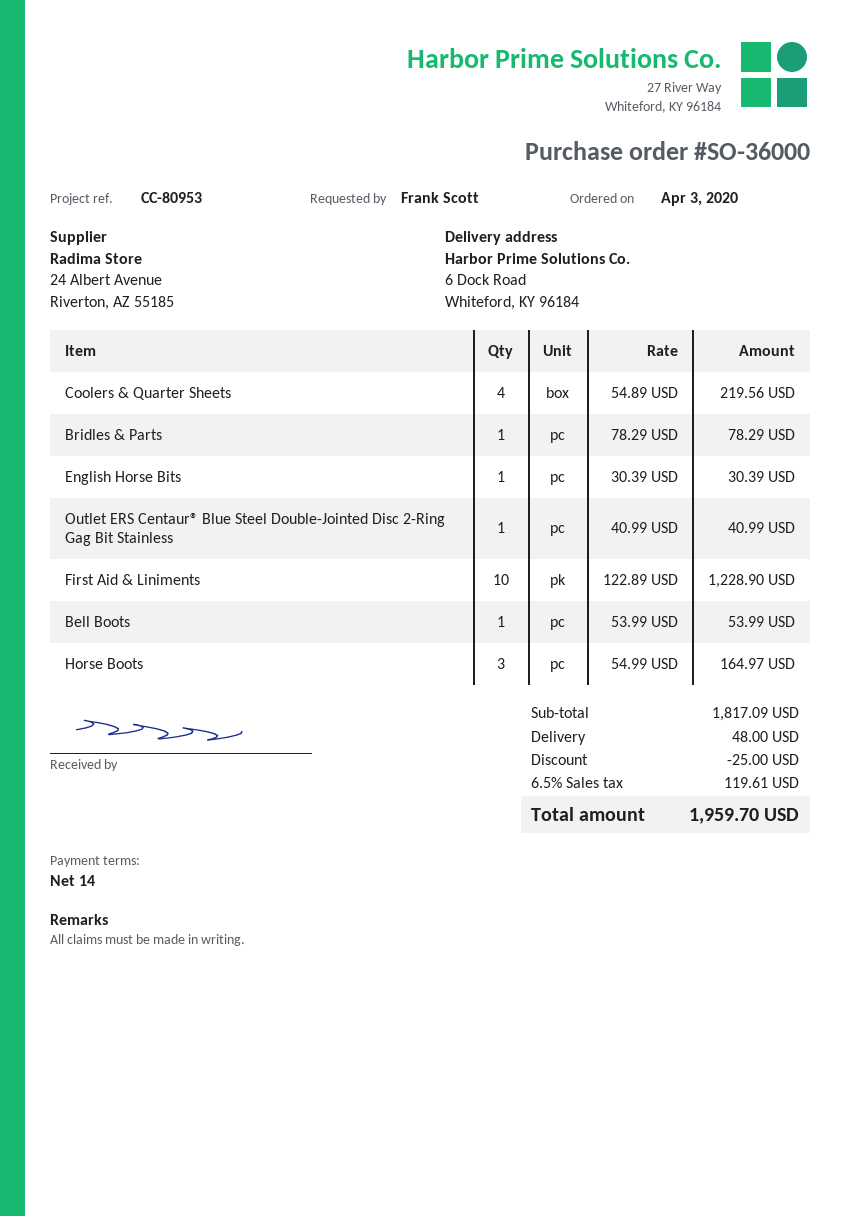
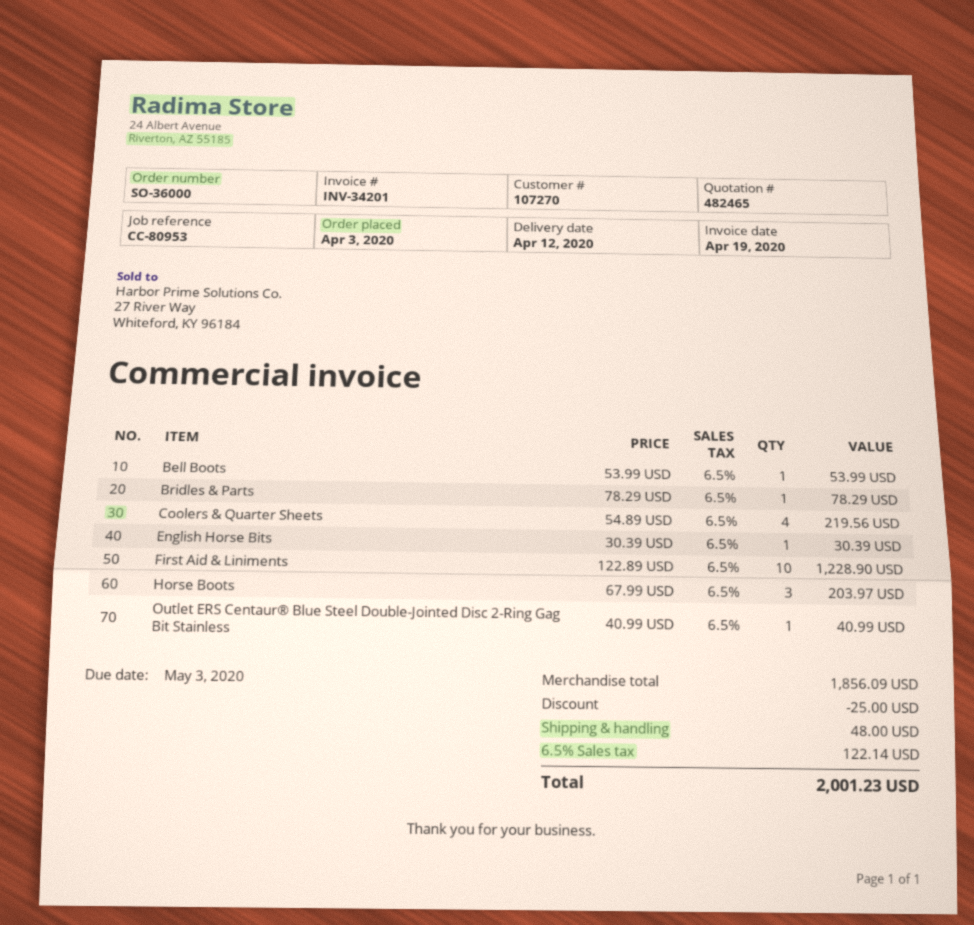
Horse Boots: 3 x 54.99 = 164.97 -> 3 x 67.99 = 203.97
subtotal: 1817.09 -> 1856.09
tax: 6.5% = 119.61 -> 6.5% = 122.14
total: 1959.70 -> 2001.23

